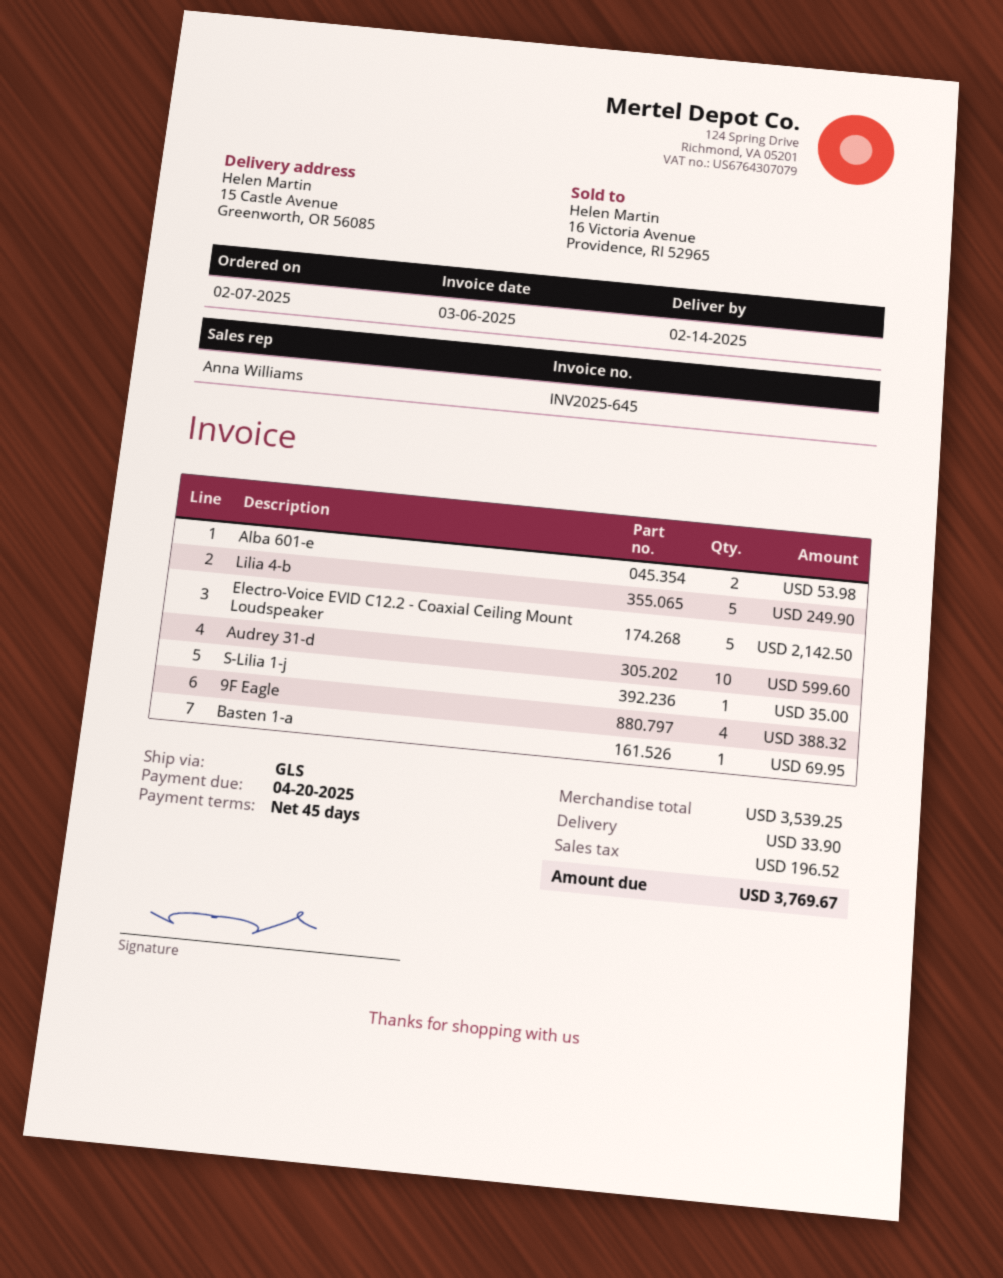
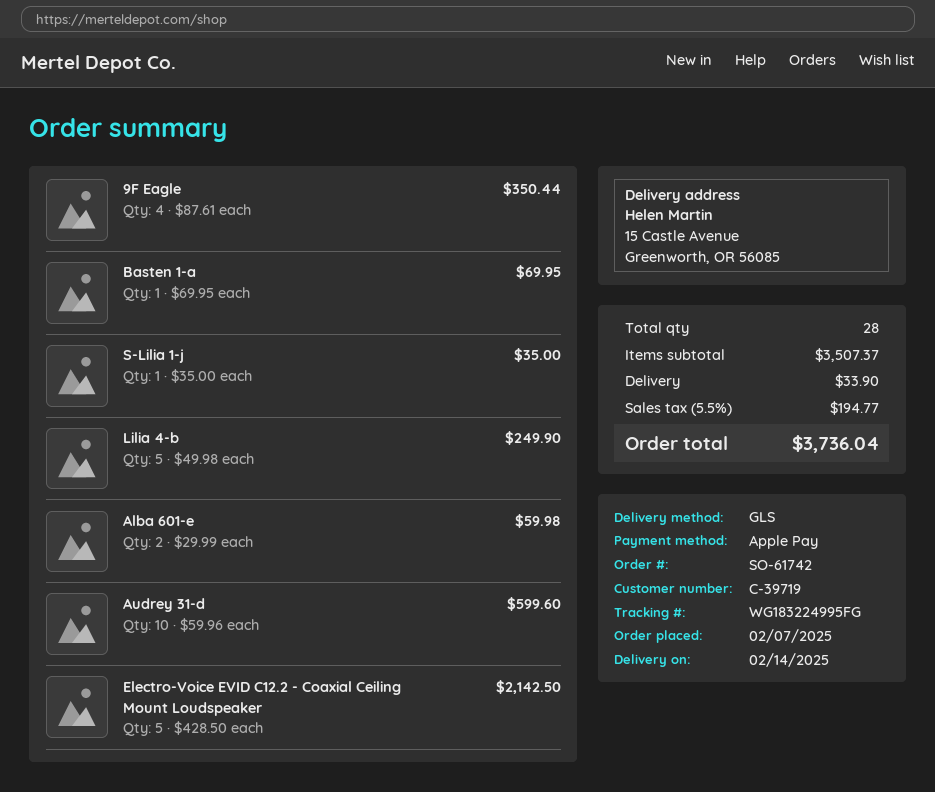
Alba 601-e: 2 for 53.98 -> 2 for 59.98
9F Eagle: 4 for 388.32 -> 4 for 350.44
subtotal: 3539.25 -> 3507.37
tax: 196.52 -> 194.77
total: 3769.67 -> 3736.04

